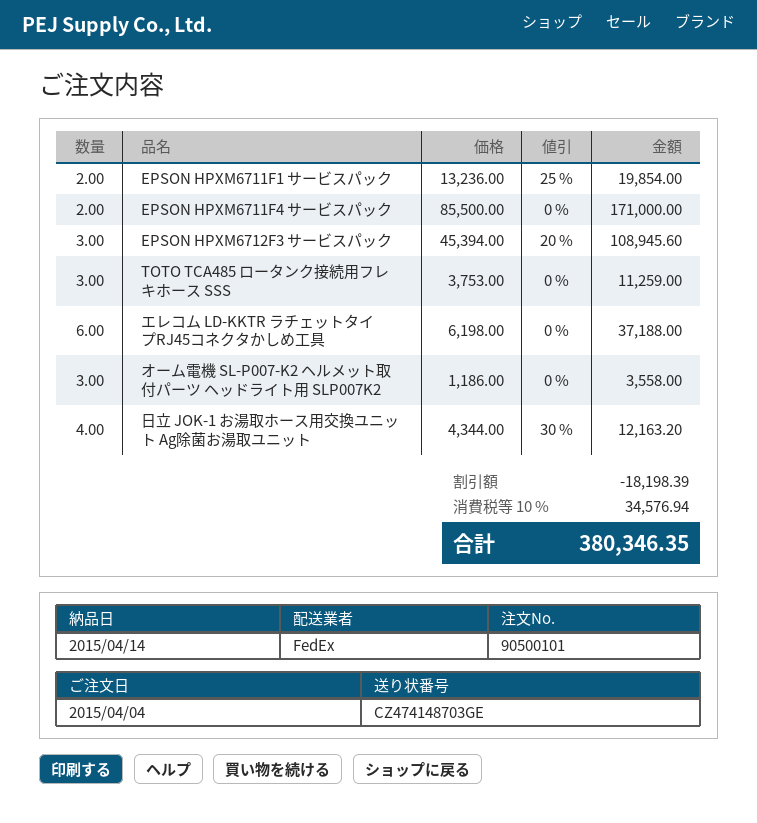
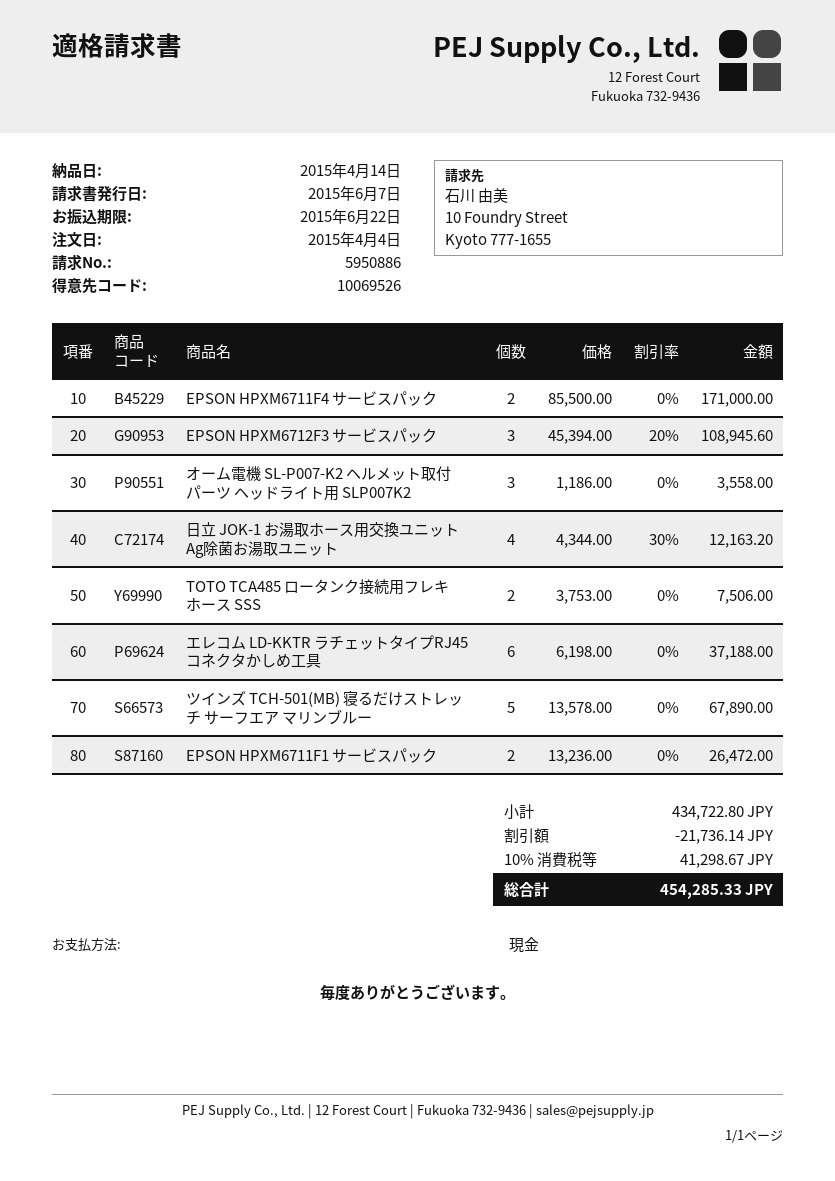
EPSON HPXM6711F1 サービスパック: 2 x 13236.00 - 25% = 19854.00 -> 2 x 13236.00 = 26472.00
TOTO TCA485 ロータンク接続用フレキホース SSS: 3 x 3753.00 = 11259.00 -> 2 x 3753.00 = 7506.00
ツインズ TCH-501(MB) 寝るだけストレッチ サーフエア マリンブルー: none -> 5 x 13578.00 = 67890.00
discount: 18198.39 -> 21736.14
tax: 10% = 34576.94 -> 10% = 41298.67
total: 380346.35 -> 454285.33

